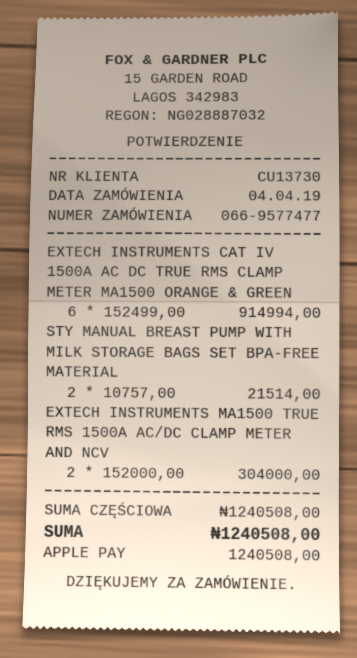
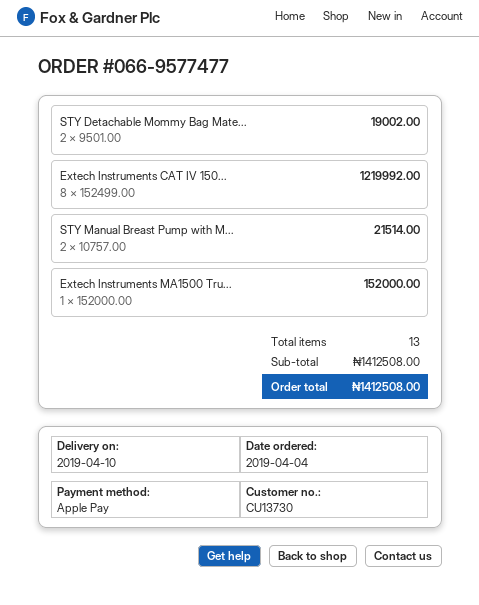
EXTECH INSTRUMENTS CAT IV 1500A AC DC TRUE RMS CLAMP METER MA1500 ORANGE & GREEN: 6 x 152499.00 = 914994.00 -> 8 x 152499.00 = 1219992.00
EXTECH INSTRUMENTS MA1500 TRUE RMS 1500A AC/DC CLAMP METER AND NCV: 2 x 152000.00 = 304000.00 -> 1 x 152000.00 = 152000.00
STY Detachable Mommy Bag Mate...: none -> 2 x 9501.00 = 19002.00
subtotal: 1240508.00 -> 1412508.00
total: 1240508.00 -> 1412508.00

